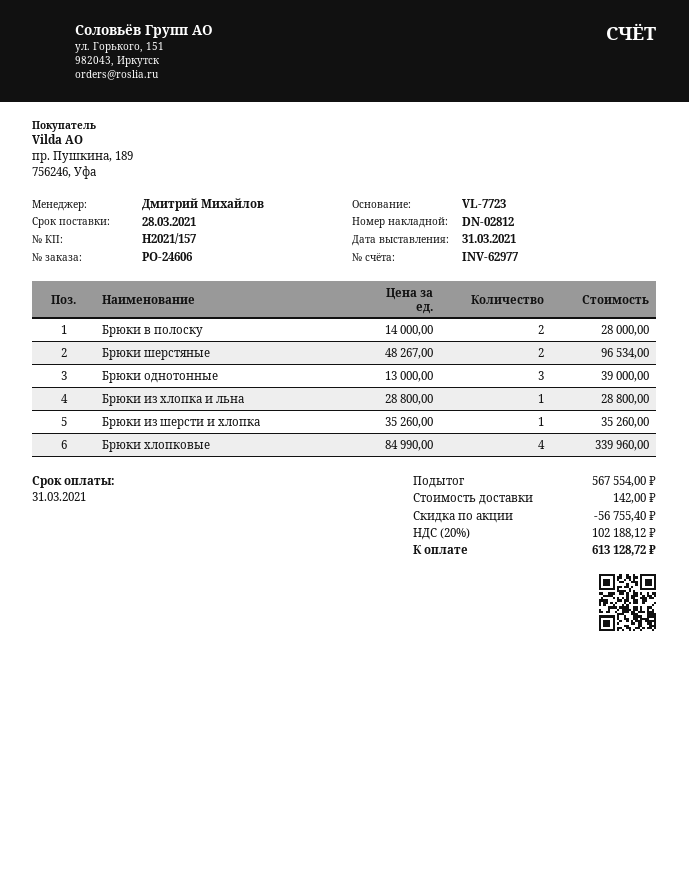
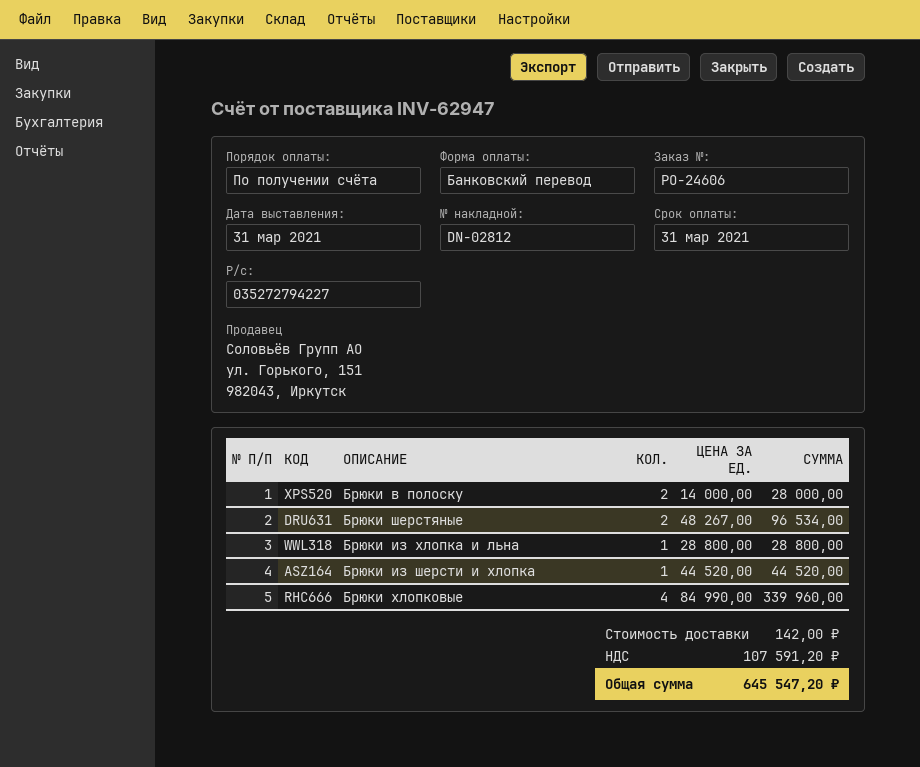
invoice number: INV-62977 -> INV-62947
Брюки однотонные: 3 x 13000.00 = 39000.00 -> none
Брюки из шерсти и хлопка: 1 x 35260.00 = 35260.00 -> 1 x 44520.00 = 44520.00
discount: 56755.40 -> none
tax: 102188.12 -> 107591.20
total: 613128.72 -> 645547.20

